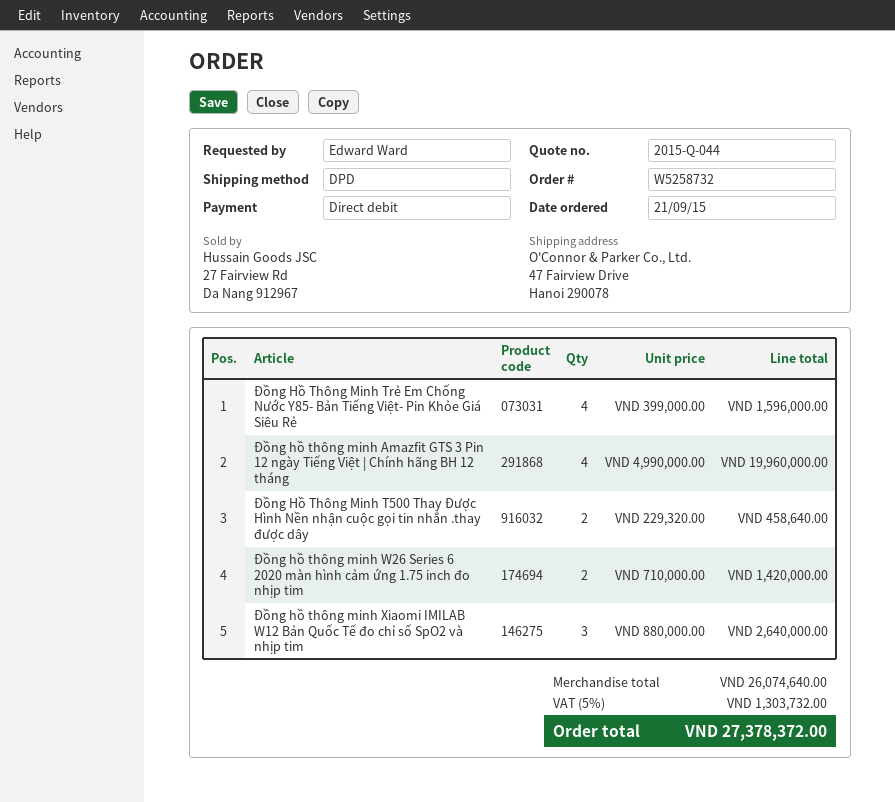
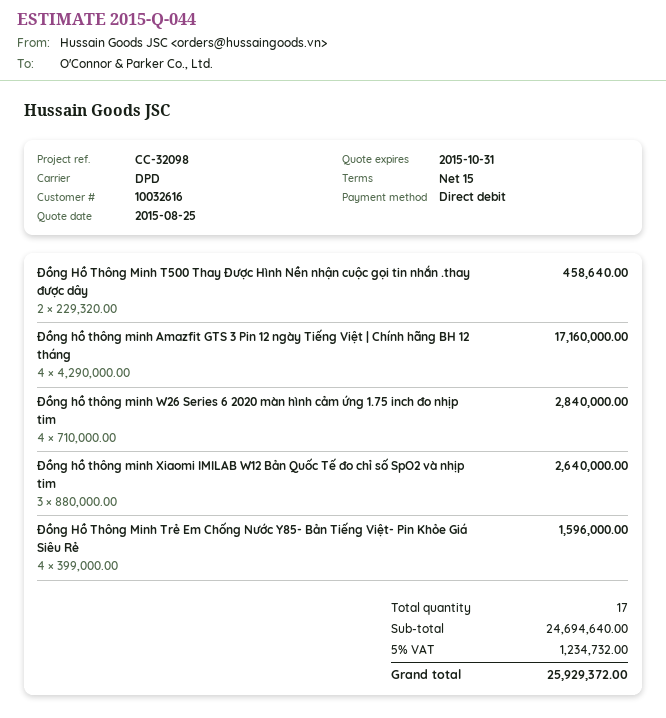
Đồng hồ thông minh Amazfit GTS 3 Pin 12 ngày Tiếng Việt | Chính hãng BH 12 tháng: 4 x 4990000.00 = 19960000.00 -> 4 x 4290000.00 = 17160000.00
Đồng hồ thông minh W26 Series 6 2020 màn hình cảm ứng 1.75 inch đo nhịp tim: 2 x 710000.00 = 1420000.00 -> 4 x 710000.00 = 2840000.00
subtotal: 26074640.00 -> 24694640.00
tax: 5% = 1303732.00 -> 5% = 1234732.00
total: 27378372.00 -> 25929372.00

